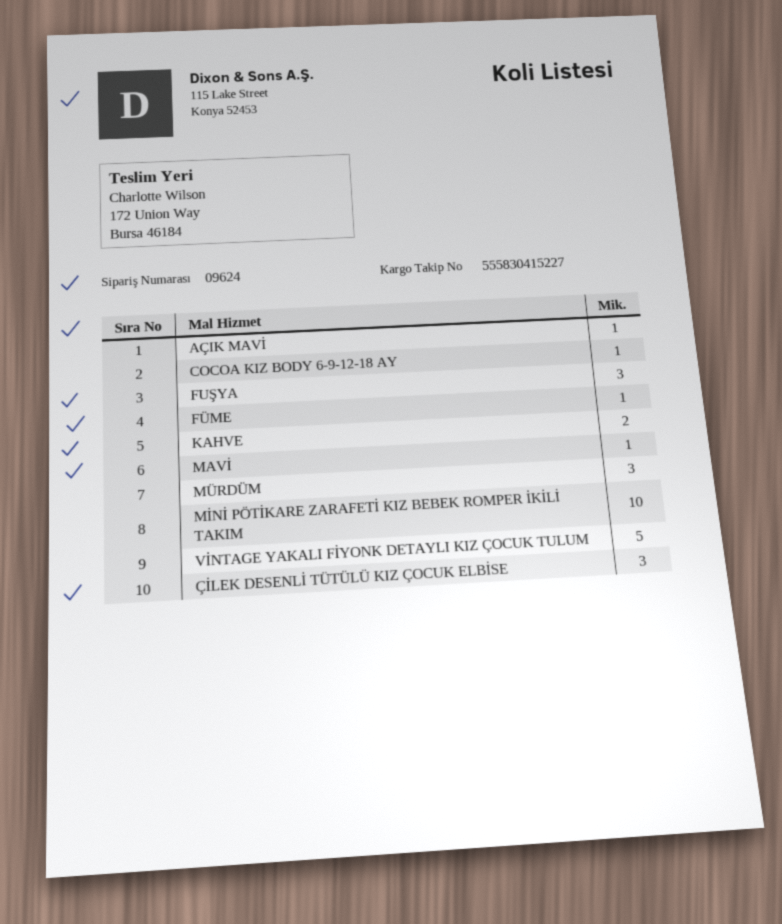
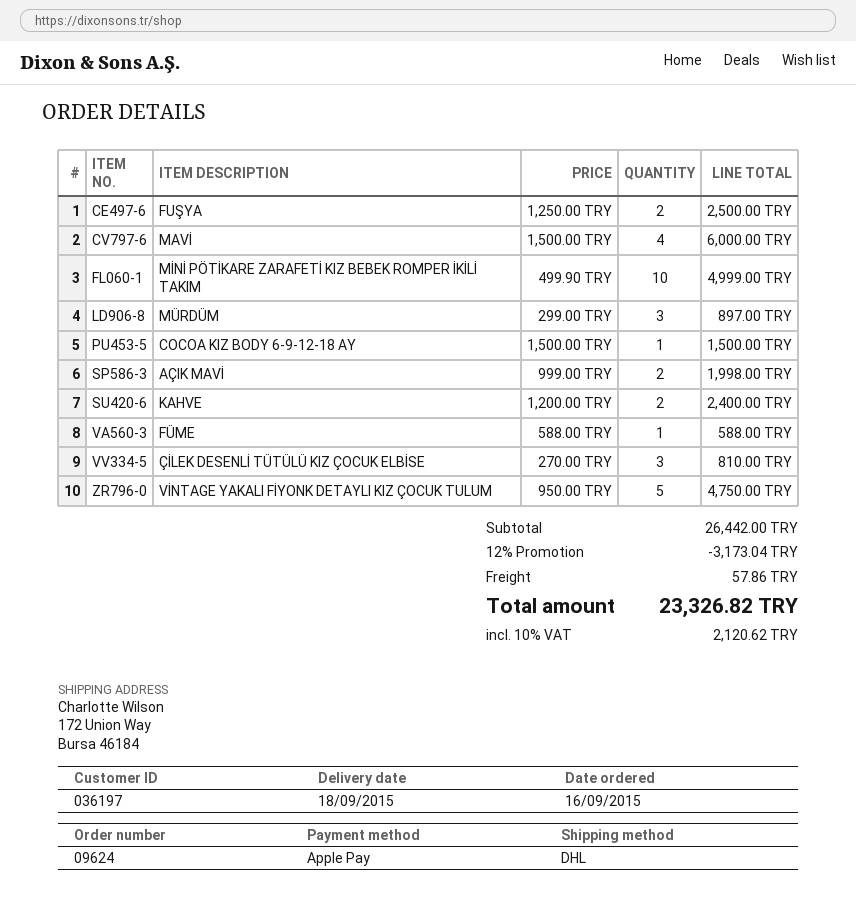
AÇIK MAVİ: 1 -> 2
FUŞYA: 3 -> 2
MAVİ: 1 -> 4

